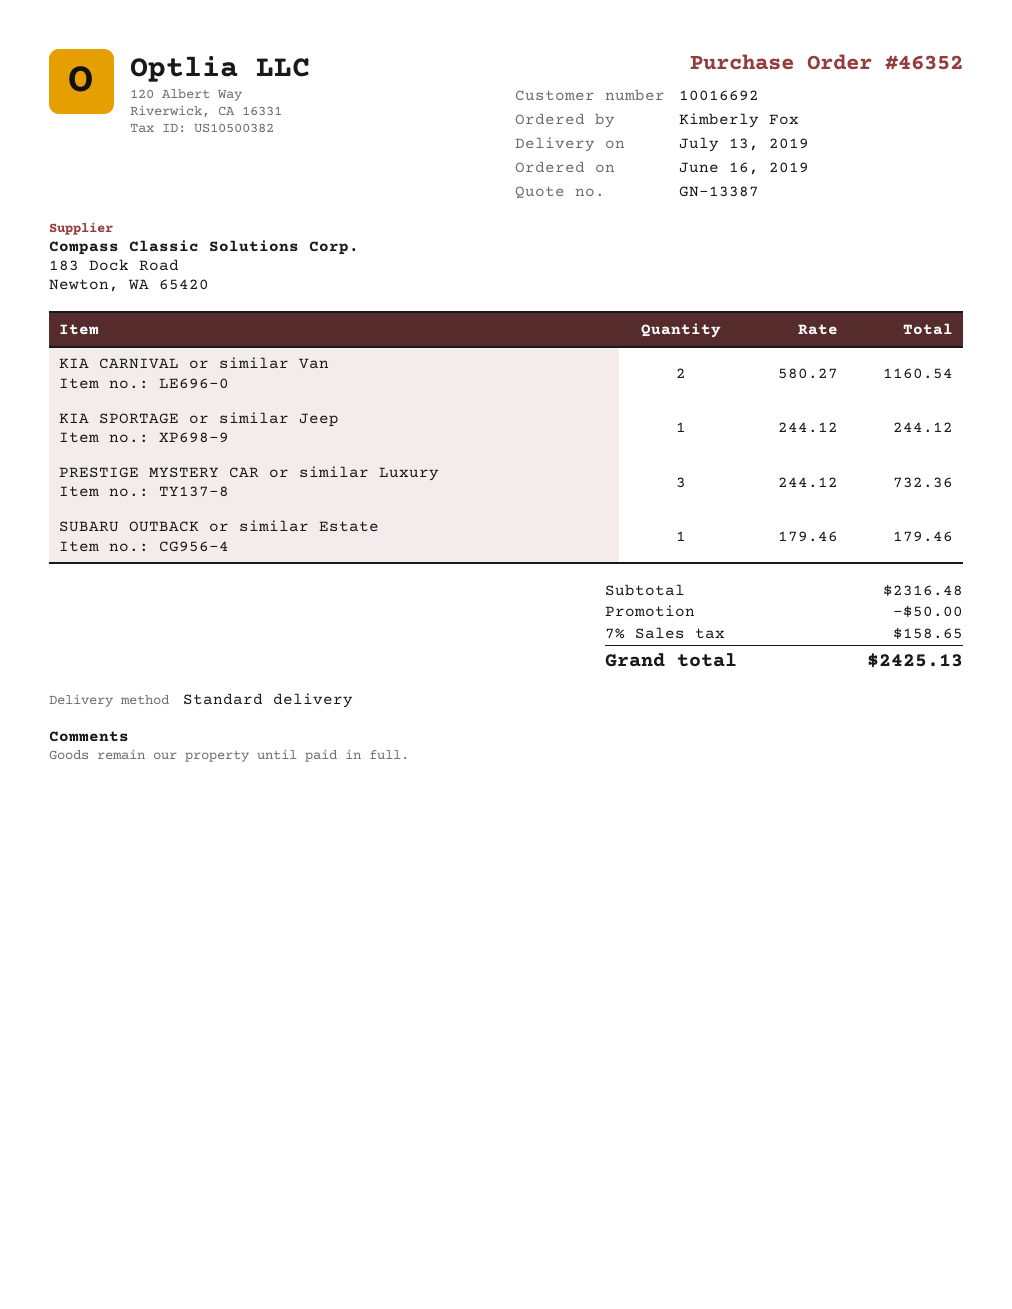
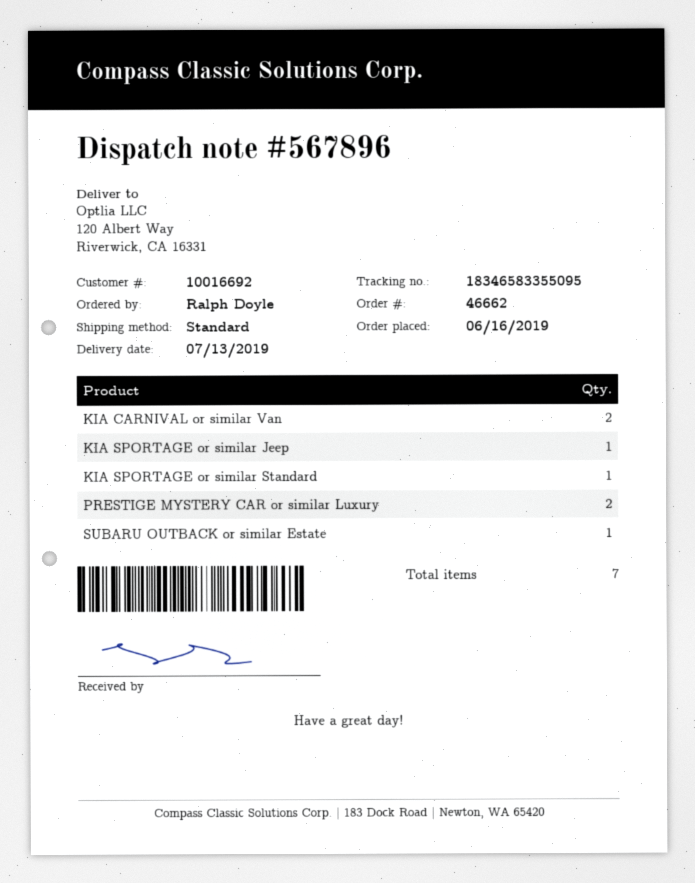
order number: 46352 -> 46662
ordered by: Kimberly Fox -> Ralph Doyle
PRESTIGE MYSTERY CAR or similar Luxury: 3 -> 2
KIA SPORTAGE or similar Standard: none -> 1

